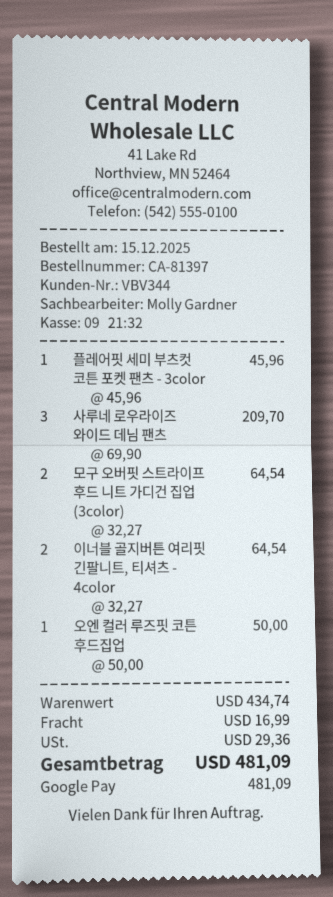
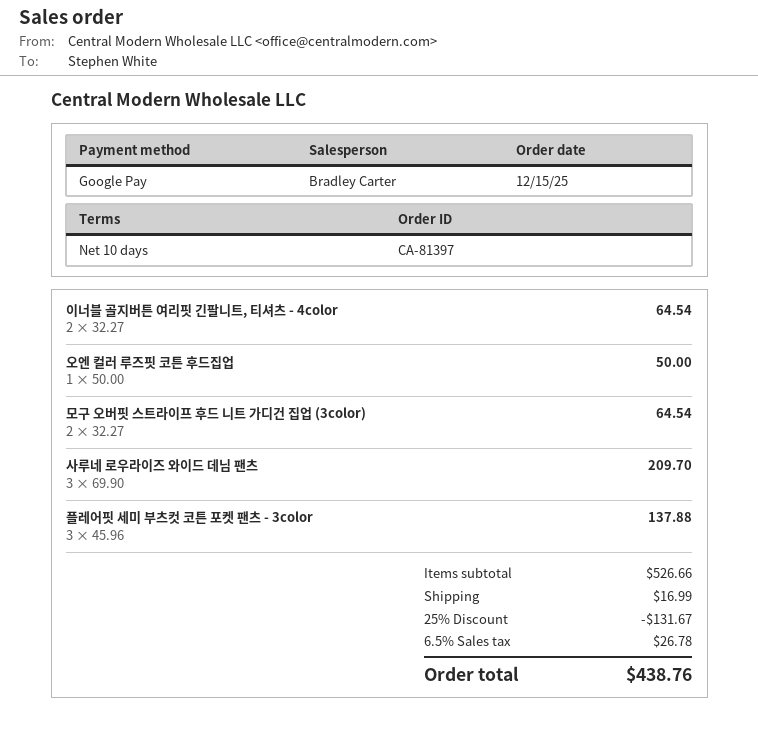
sales rep: Molly Gardner -> Bradley Carter
플레어핏 세미 부츠컷 코튼 포켓 팬츠 - 3color: 1 x 45.96 = 45.96 -> 3 x 45.96 = 137.88
subtotal: 434.74 -> 526.66
discount: none -> 25% = 131.67
tax: 29.36 -> 26.78
total: 481.09 -> 438.76

